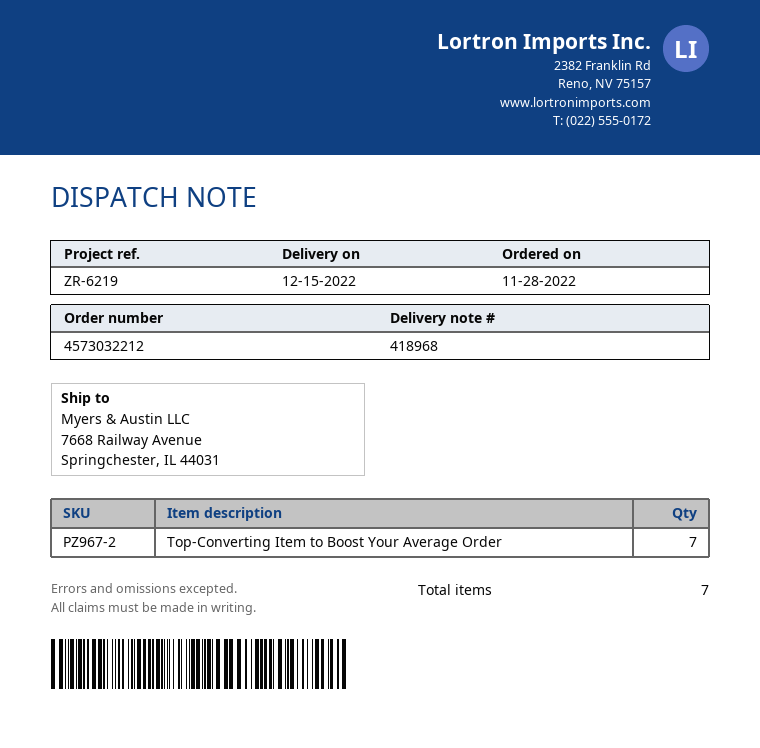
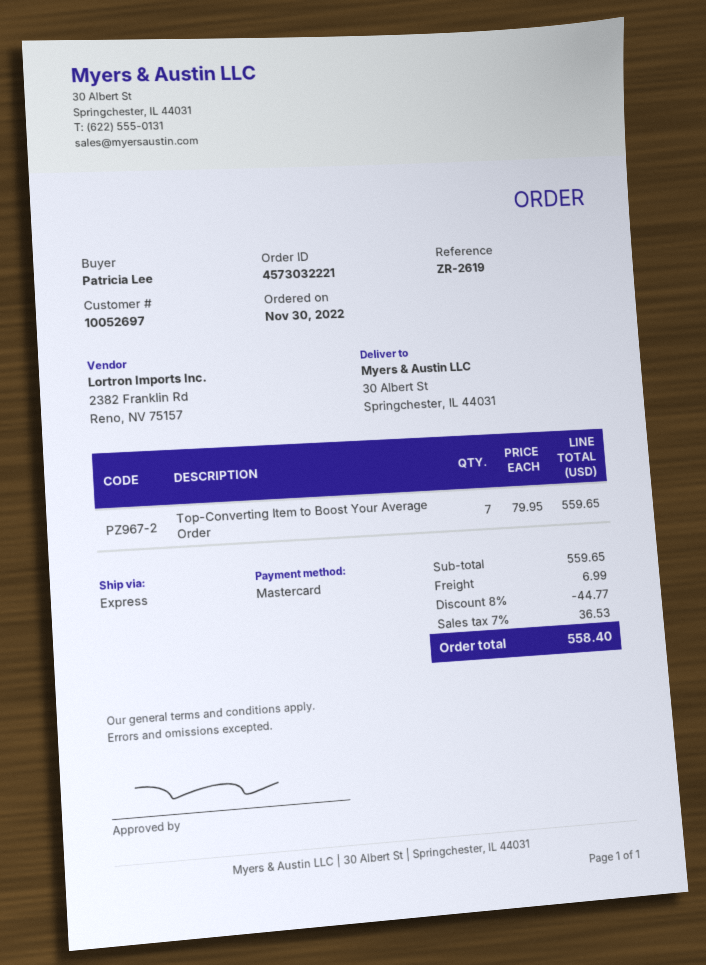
order number: 4573032212 -> 4573032221
order date: 2022-11-28 -> 2022-11-30
reference: ZR-6219 -> ZR-2619
ship to: 7668 Railway Avenue, Springchester, IL 44031 -> 30 Albert St, Springchester, IL 44031

